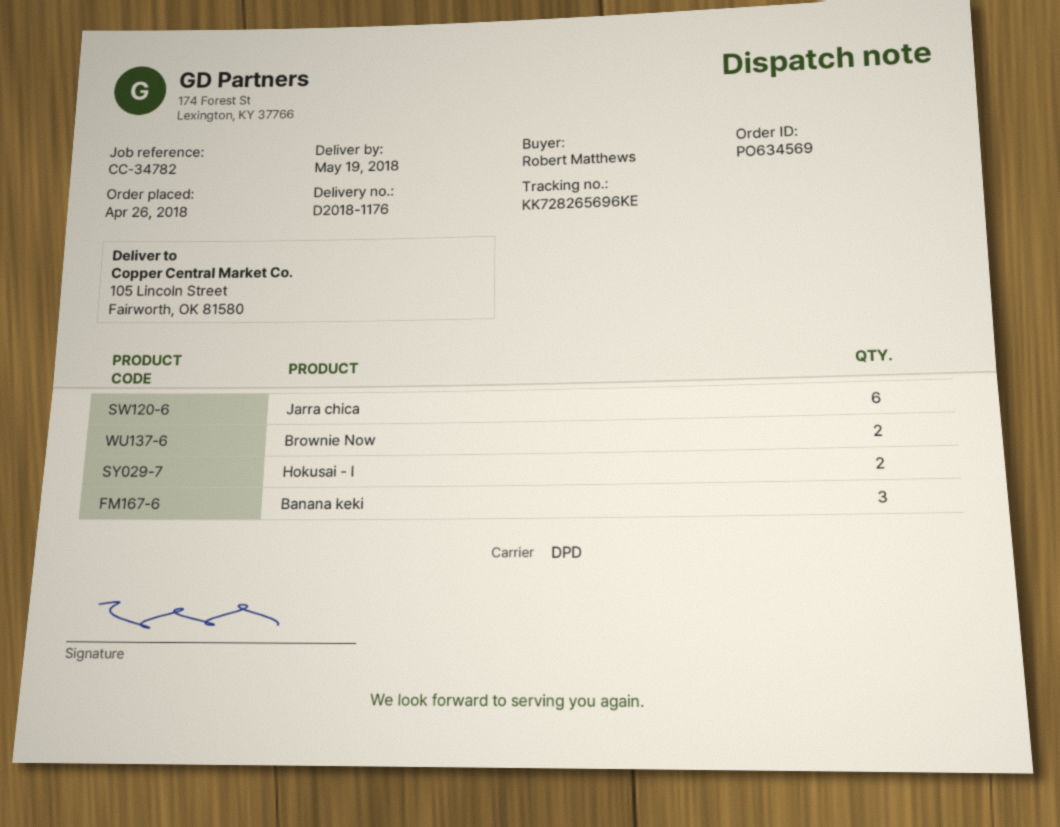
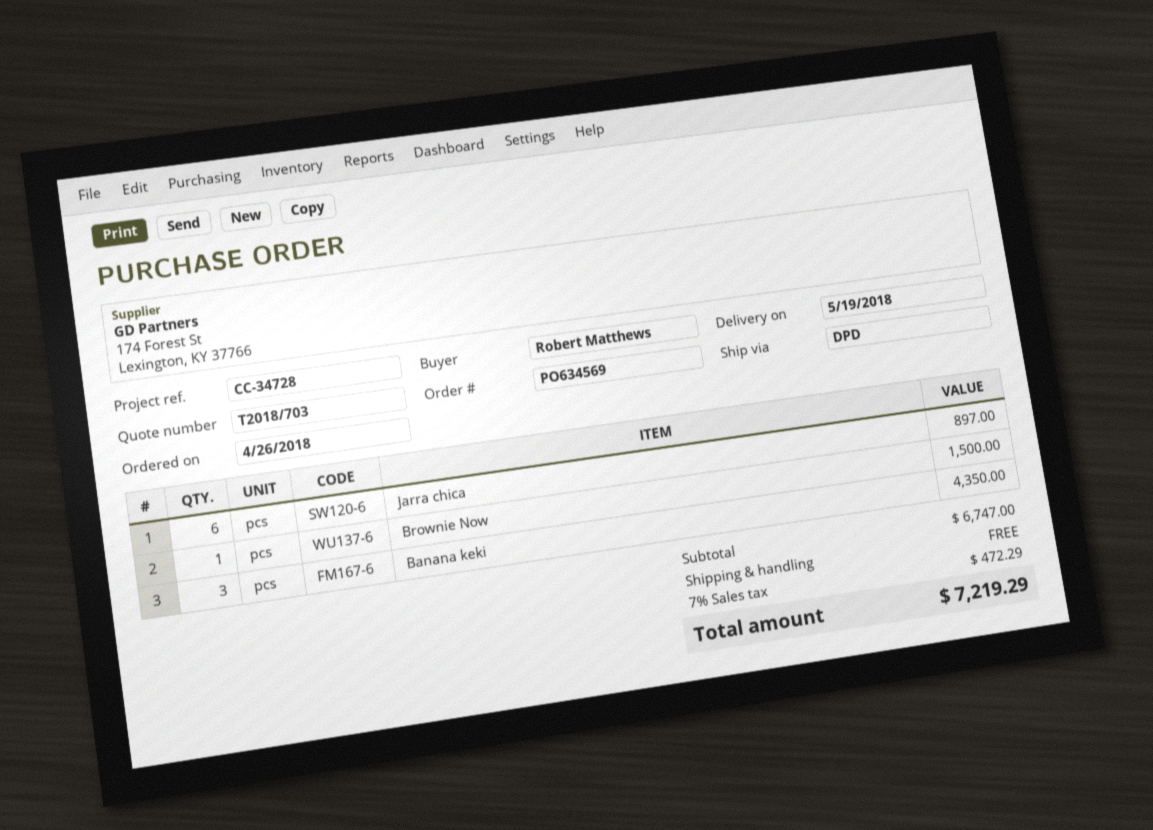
reference: CC-34782 -> CC-34728
Brownie Now: 2 -> 1
Hokusai - I: 2 -> none

